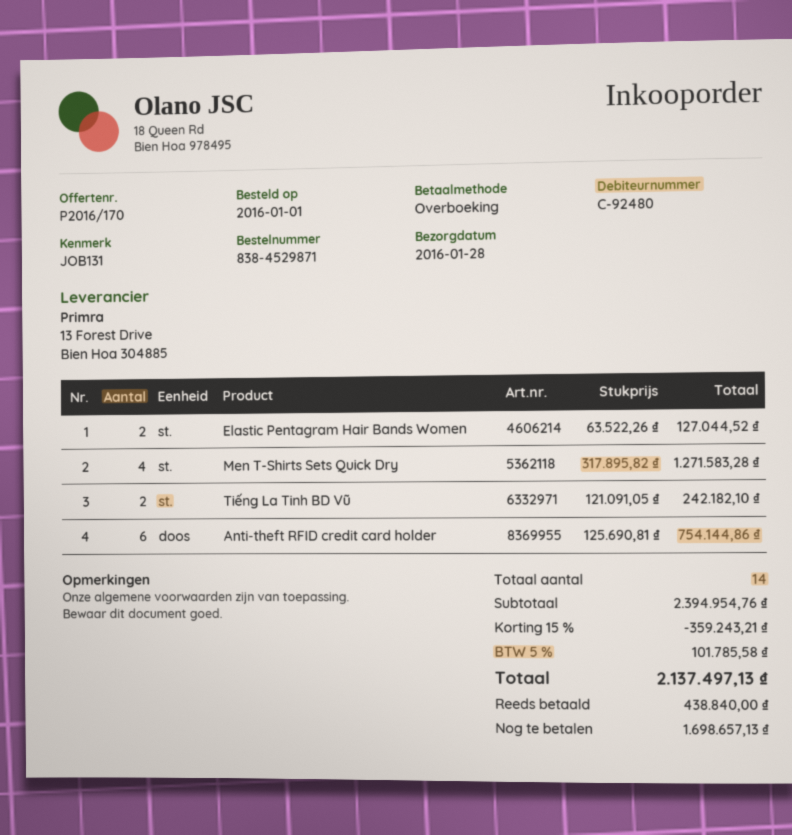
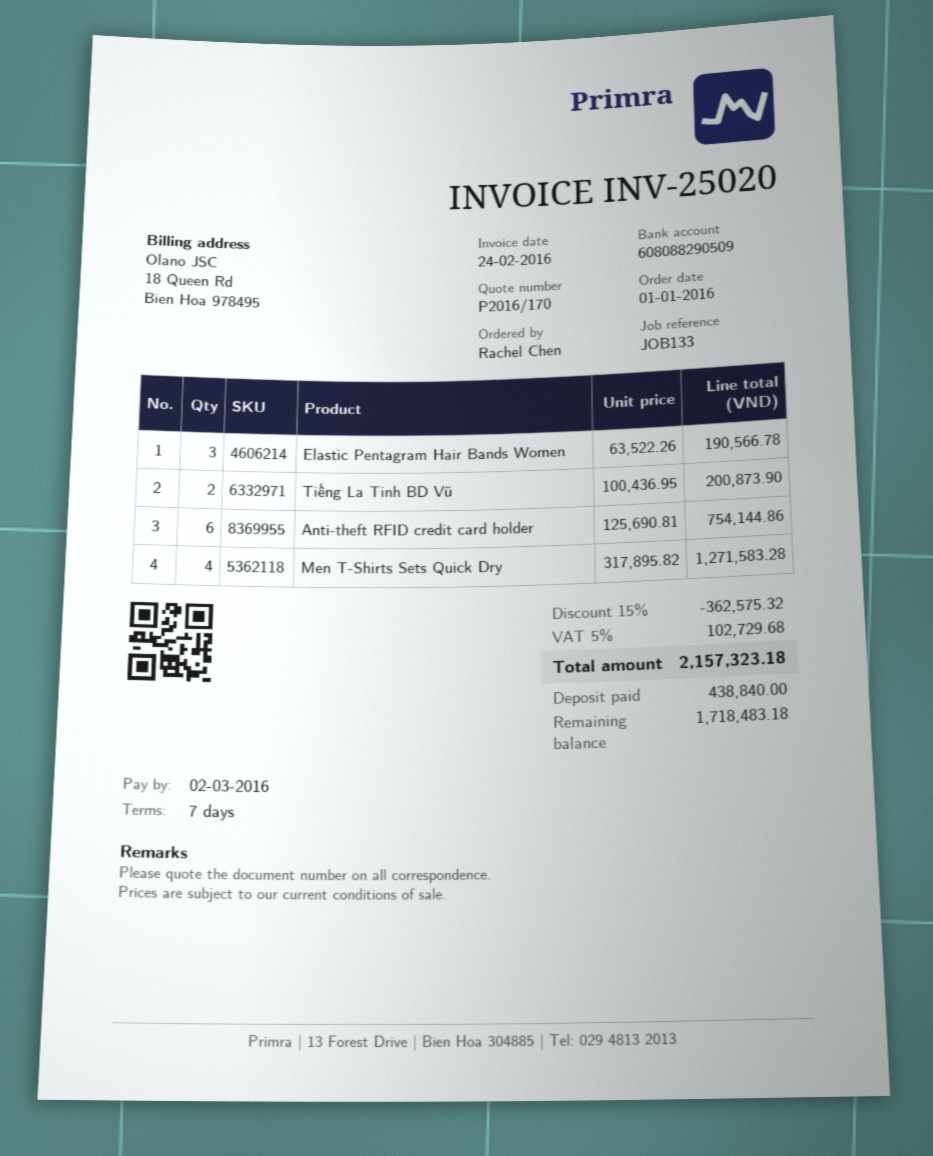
reference: JOB131 -> JOB133
Elastic Pentagram Hair Bands Women: 2 x 63522.26 = 127044.52 -> 3 x 63522.26 = 190566.78
Tiếng La Tinh BD Vũ: 2 x 121091.05 = 242182.10 -> 2 x 100436.95 = 200873.90
discount: 15% = 359243.21 -> 15% = 362575.32
tax: 5% = 101785.58 -> 5% = 102729.68
total: 2137497.13 -> 2157323.18
balance: 1698657.13 -> 1718483.18

